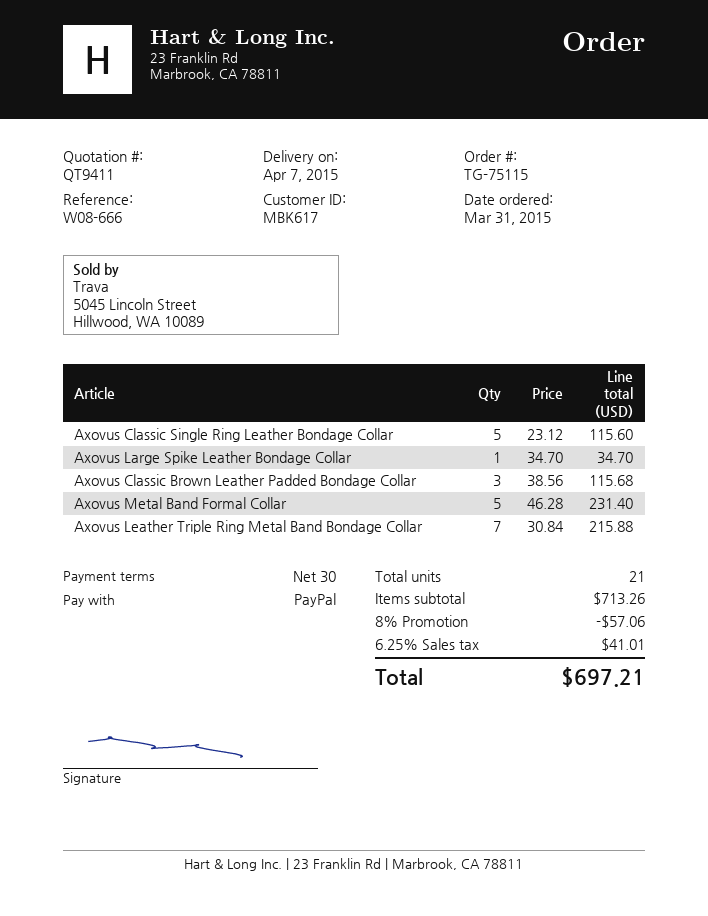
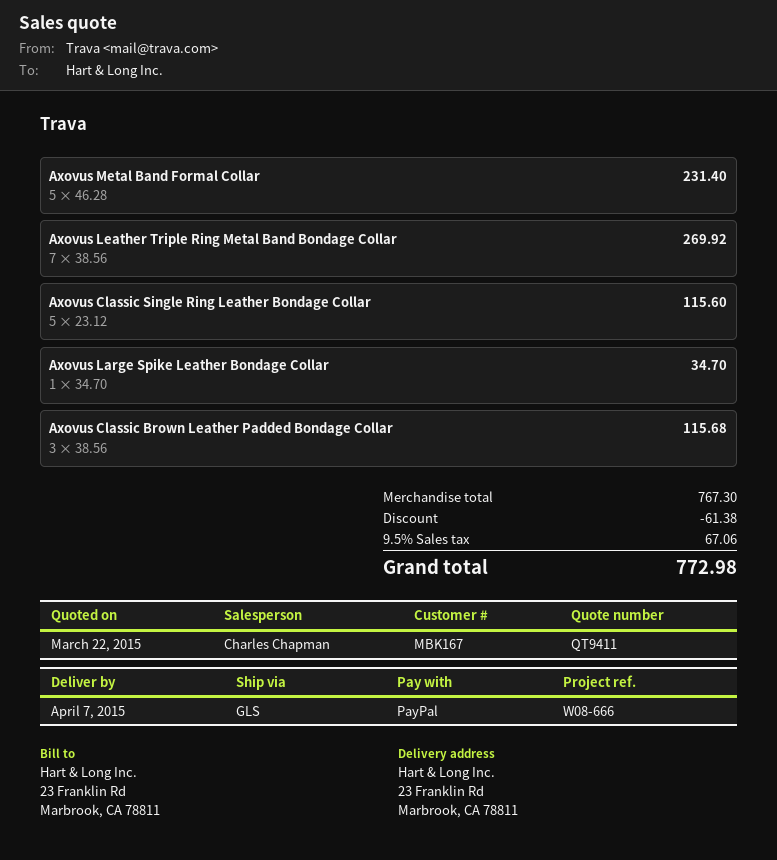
customer number: MBK617 -> MBK167
Axovus Leather Triple Ring Metal Band Bondage Collar: 7 x 30.84 = 215.88 -> 7 x 38.56 = 269.92
subtotal: 713.26 -> 767.30
discount: 57.06 -> 61.38
tax: 6.25% = 41.01 -> 9.5% = 67.06
total: 697.21 -> 772.98

